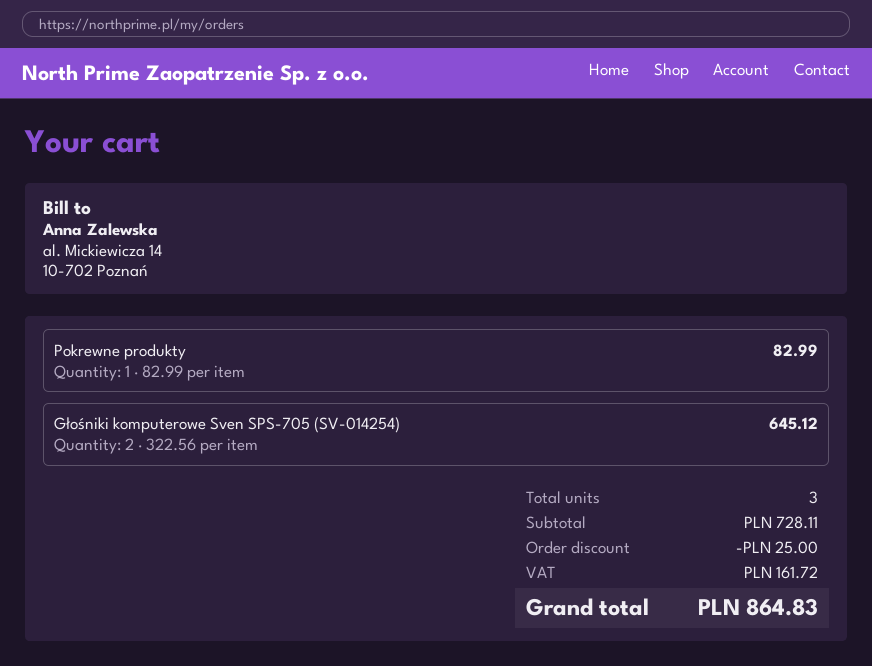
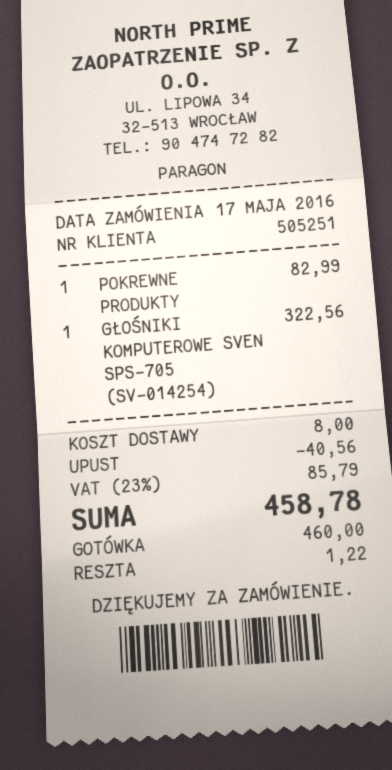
Głośniki komputerowe Sven SPS-705 (SV-014254): 2 for 645.12 -> 1 for 322.56
discount: 25.00 -> 40.56
shipping: none -> 8.00
tax: 161.72 -> 85.79
total: 864.83 -> 458.78

